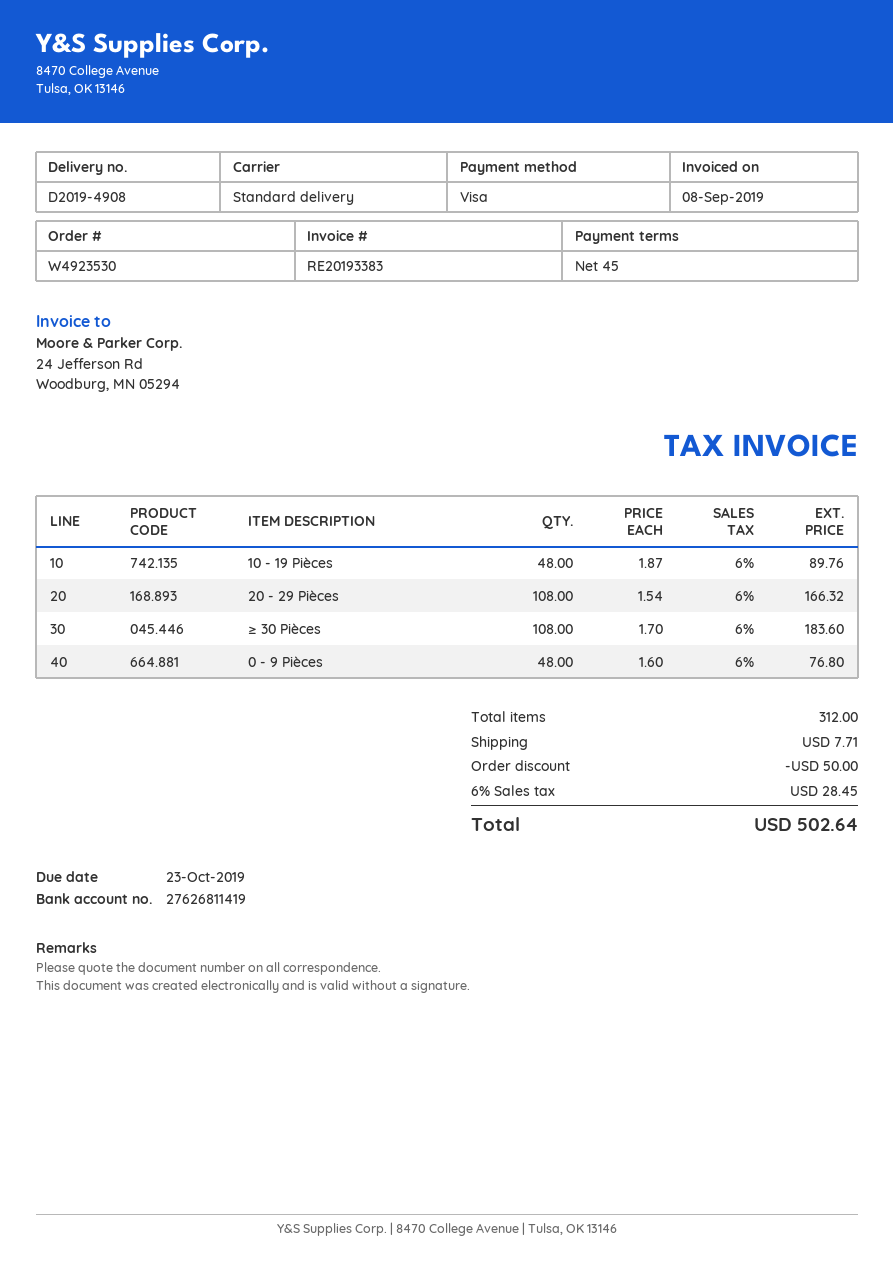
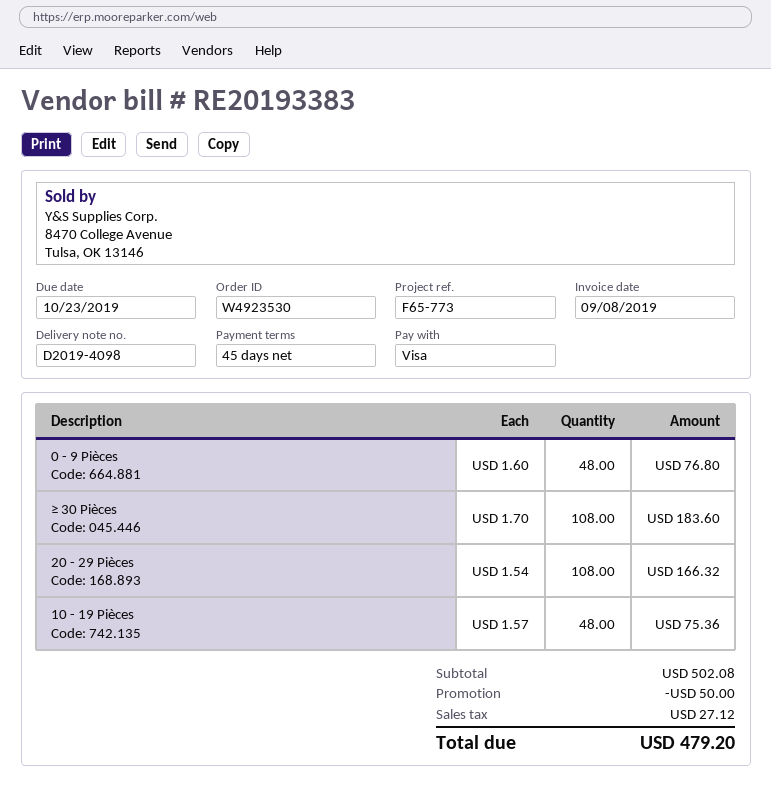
delivery note number: D2019-4908 -> D2019-4098
10 - 19 Pièces: 48 x 1.87 = 89.76 -> 48 x 1.57 = 75.36
shipping: 7.71 -> none
tax: 28.45 -> 27.12
total: 502.64 -> 479.20

